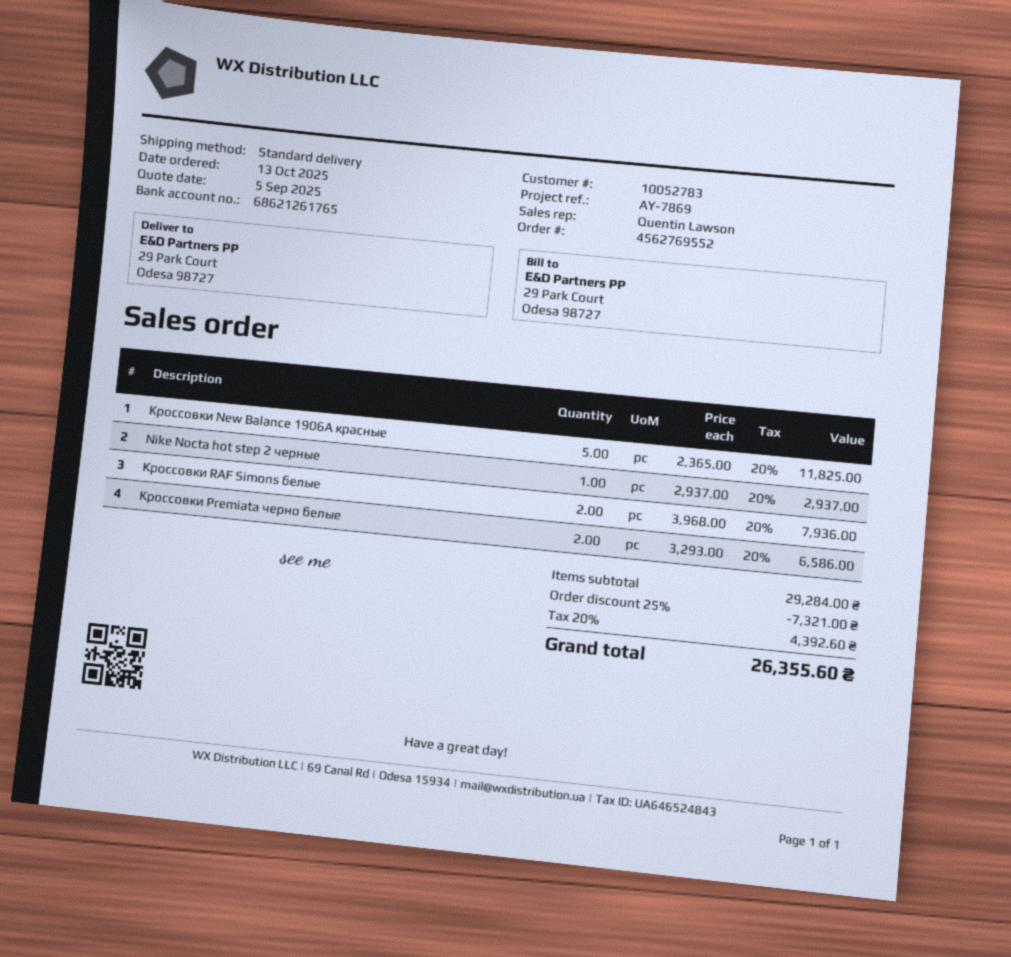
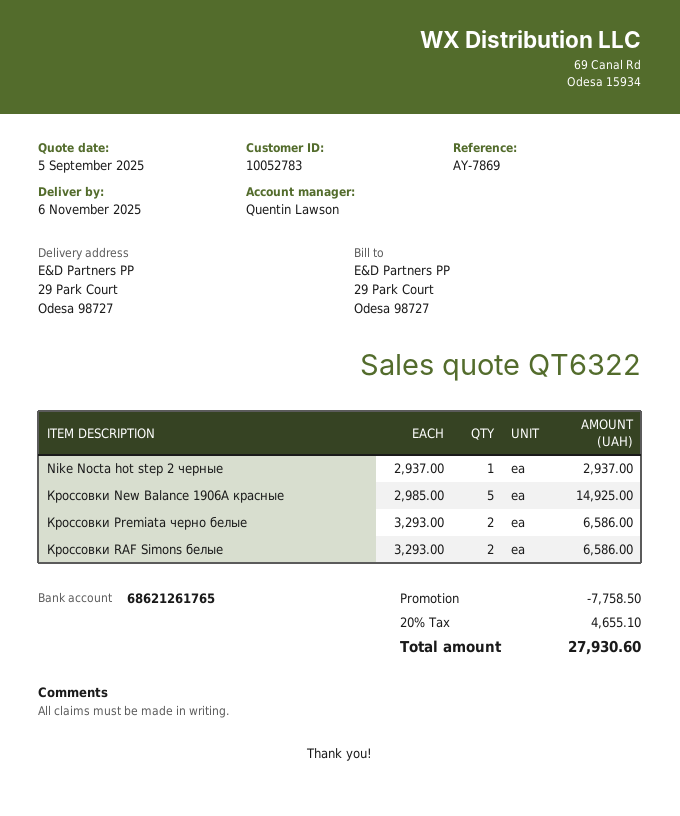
Кроссовки New Balance 1906А красные: 5 x 2365.00 = 11825.00 -> 5 x 2985.00 = 14925.00
Кроссовки RAF Simons белые: 2 x 3968.00 = 7936.00 -> 2 x 3293.00 = 6586.00
discount: 7321.00 -> 7758.50
tax: 20% = 4392.60 -> 20% = 4655.10
total: 26355.60 -> 27930.60

